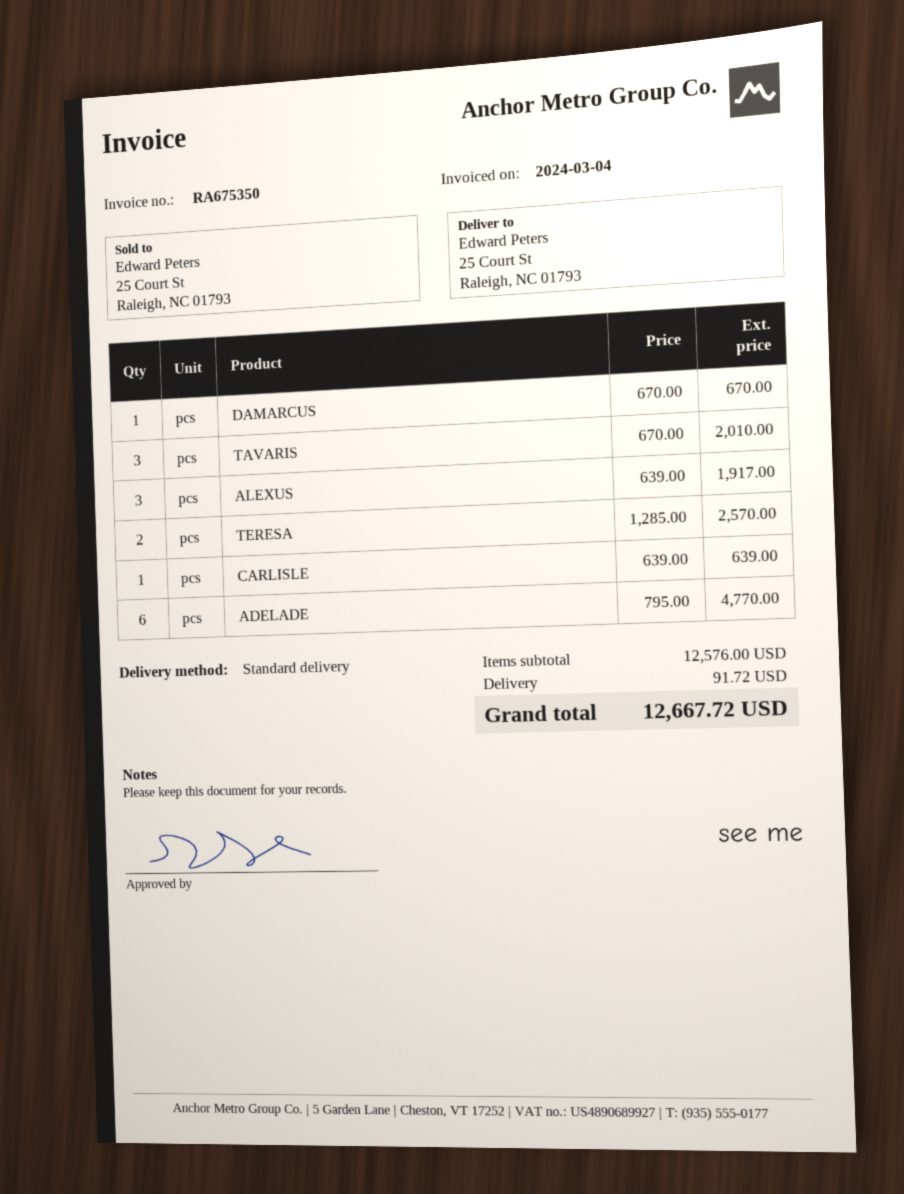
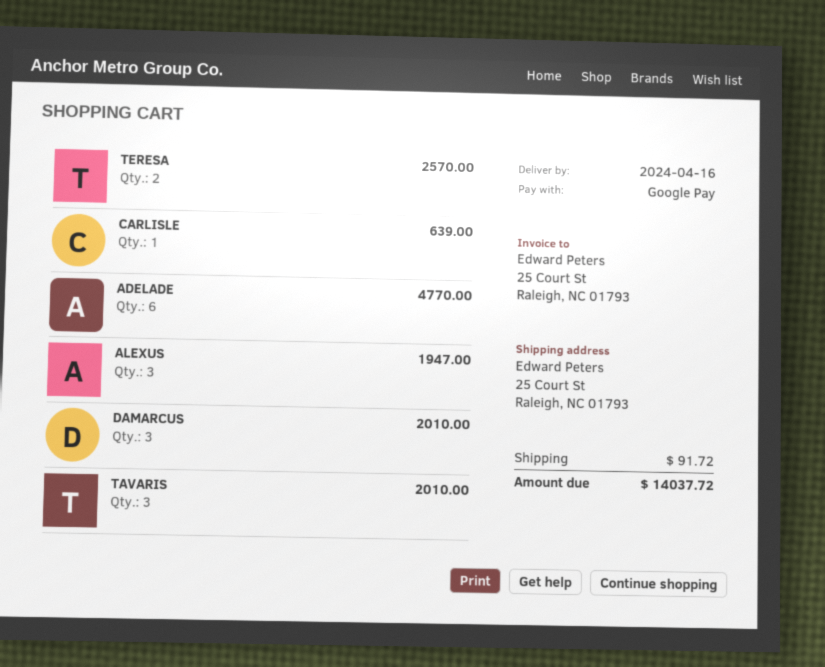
DAMARCUS: 1 for 670.00 -> 3 for 2010.00
ALEXUS: 3 for 1917.00 -> 3 for 1947.00
total: 12667.72 -> 14037.72

